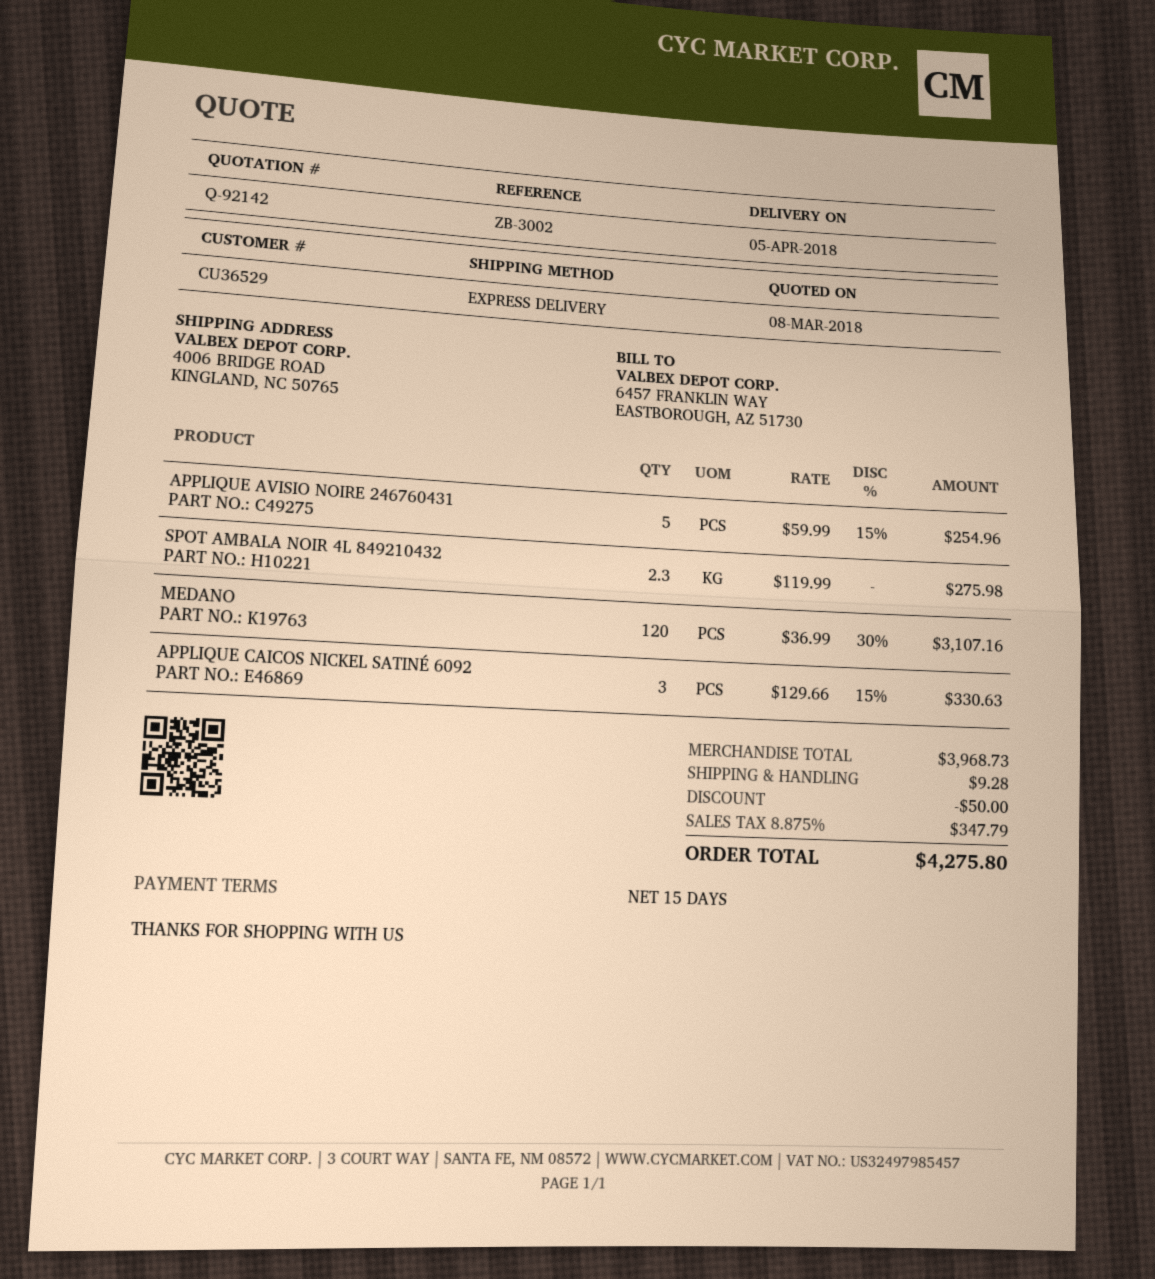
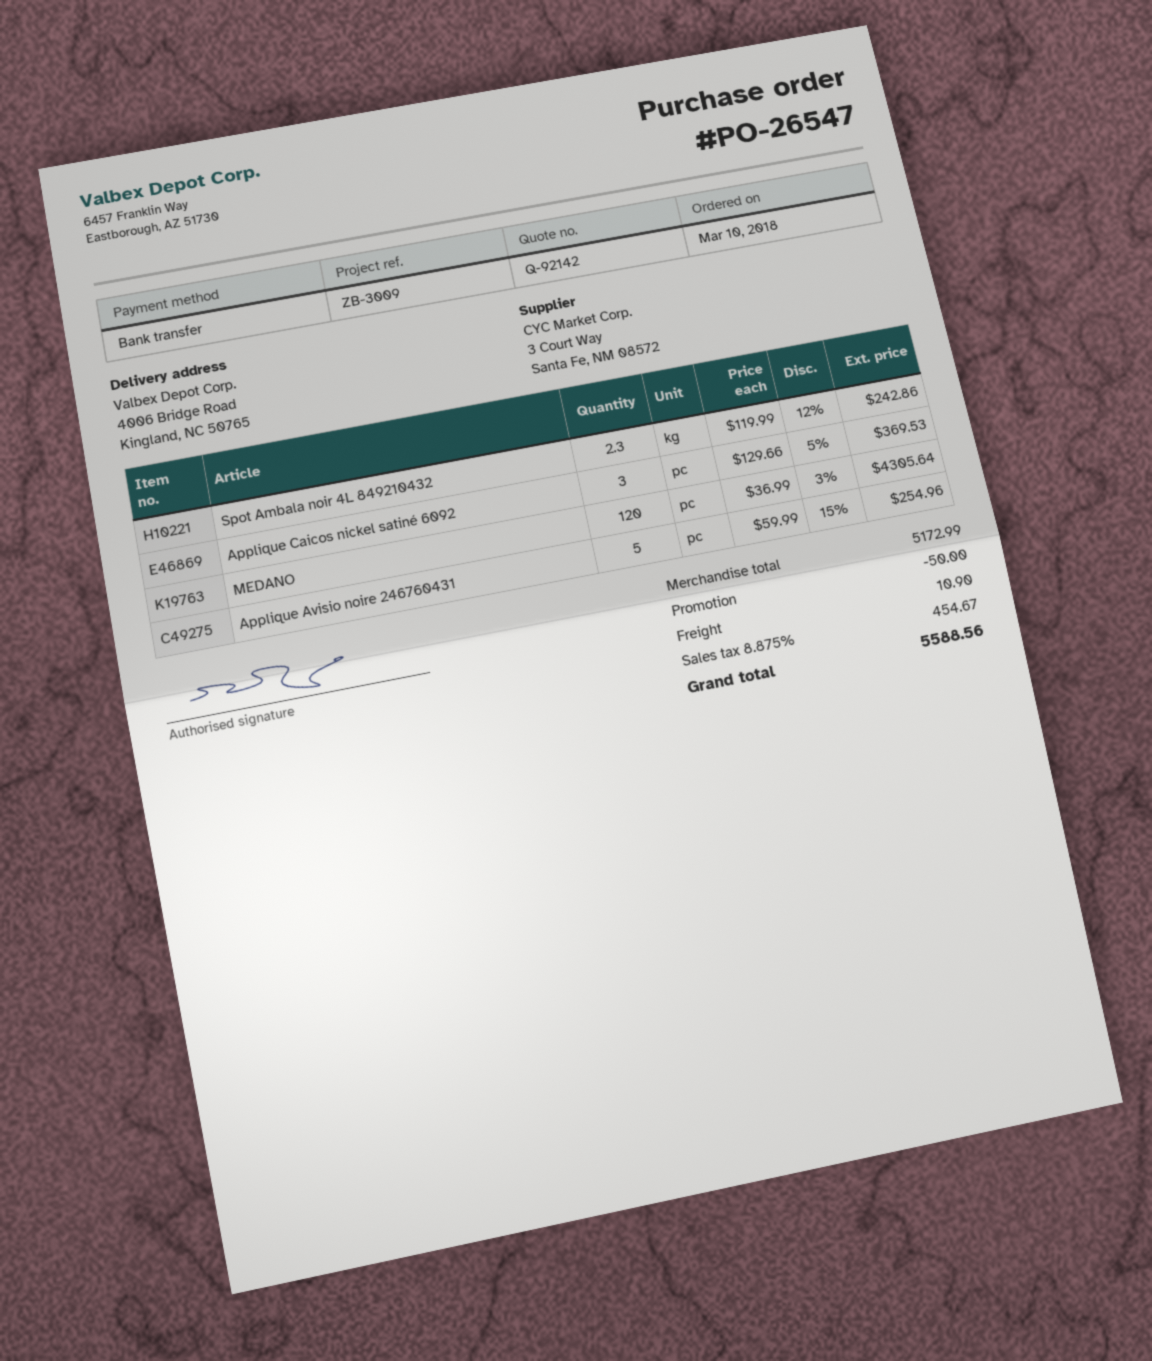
reference: ZB-3002 -> ZB-3009
SPOT AMBALA NOIR 4L 849210432: 2.3 x 119.99 = 275.98 -> 2.3 x 119.99 - 12% = 242.86
MEDANO: 120 x 36.99 - 30% = 3107.16 -> 120 x 36.99 - 3% = 4305.64
APPLIQUE CAICOS NICKEL SATINÉ 6092: 3 x 129.66 - 15% = 330.63 -> 3 x 129.66 - 5% = 369.53
subtotal: 3968.73 -> 5172.99
shipping: 9.28 -> 10.90
tax: 8.875% = 347.79 -> 8.875% = 454.67
total: 4275.80 -> 5588.56

